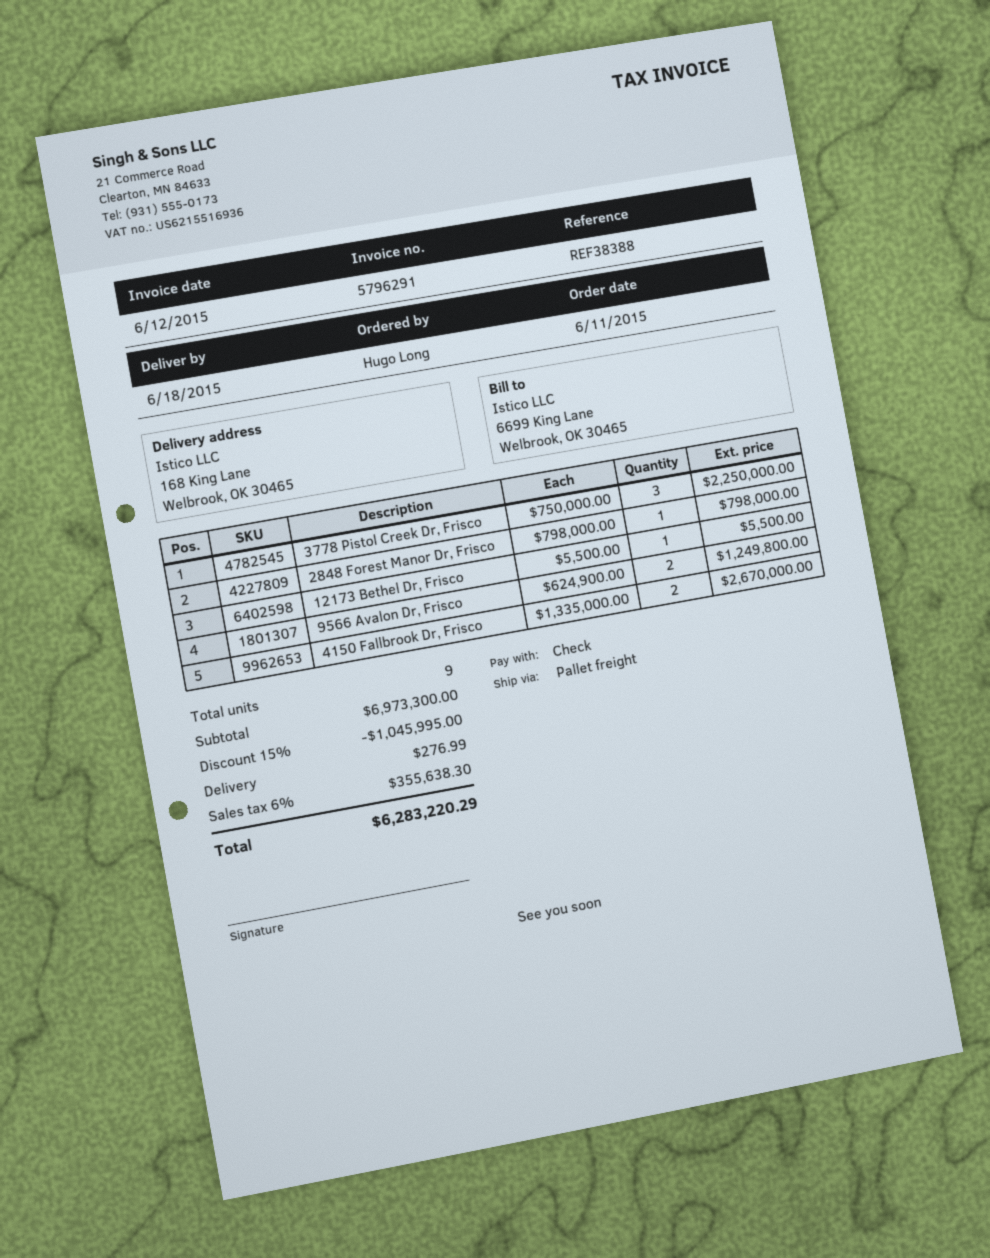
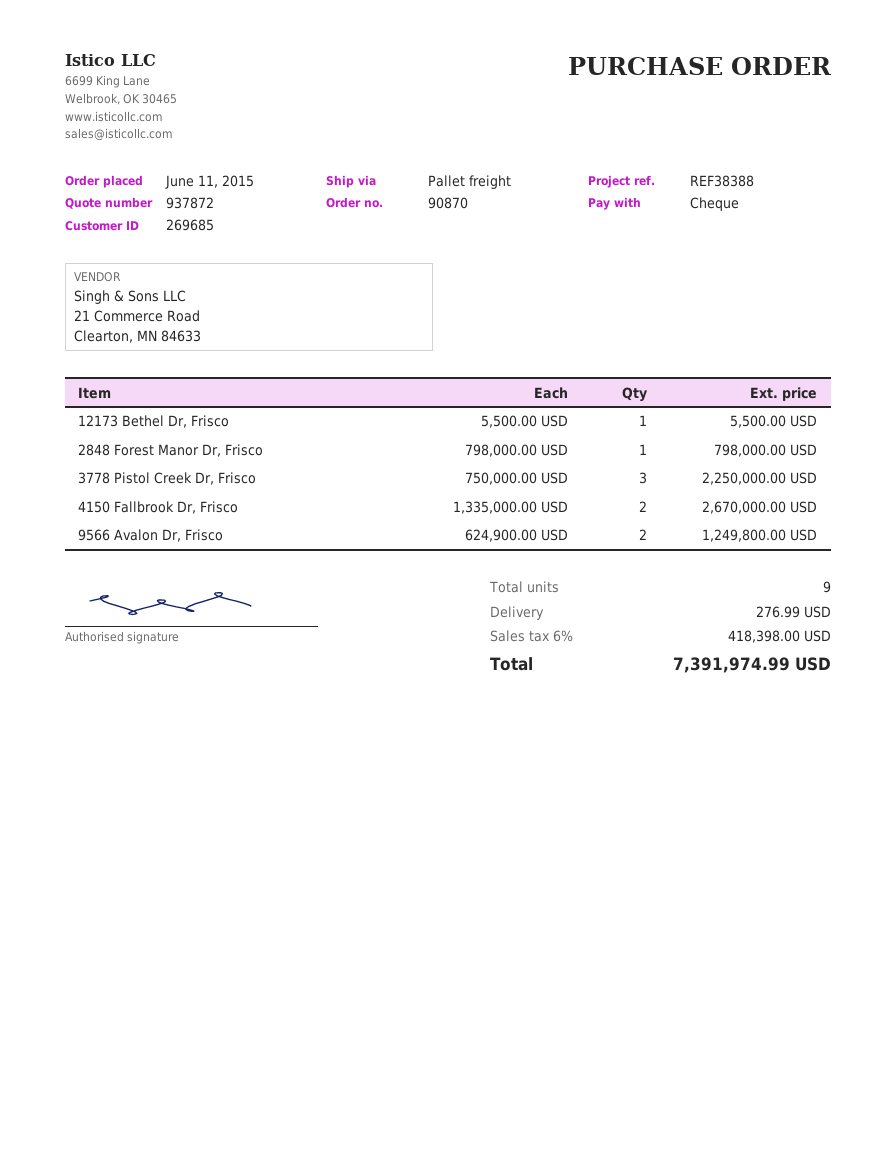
discount: 15% = 1045995.00 -> none
tax: 6% = 355638.30 -> 6% = 418398.00
total: 6283220.29 -> 7391974.99

